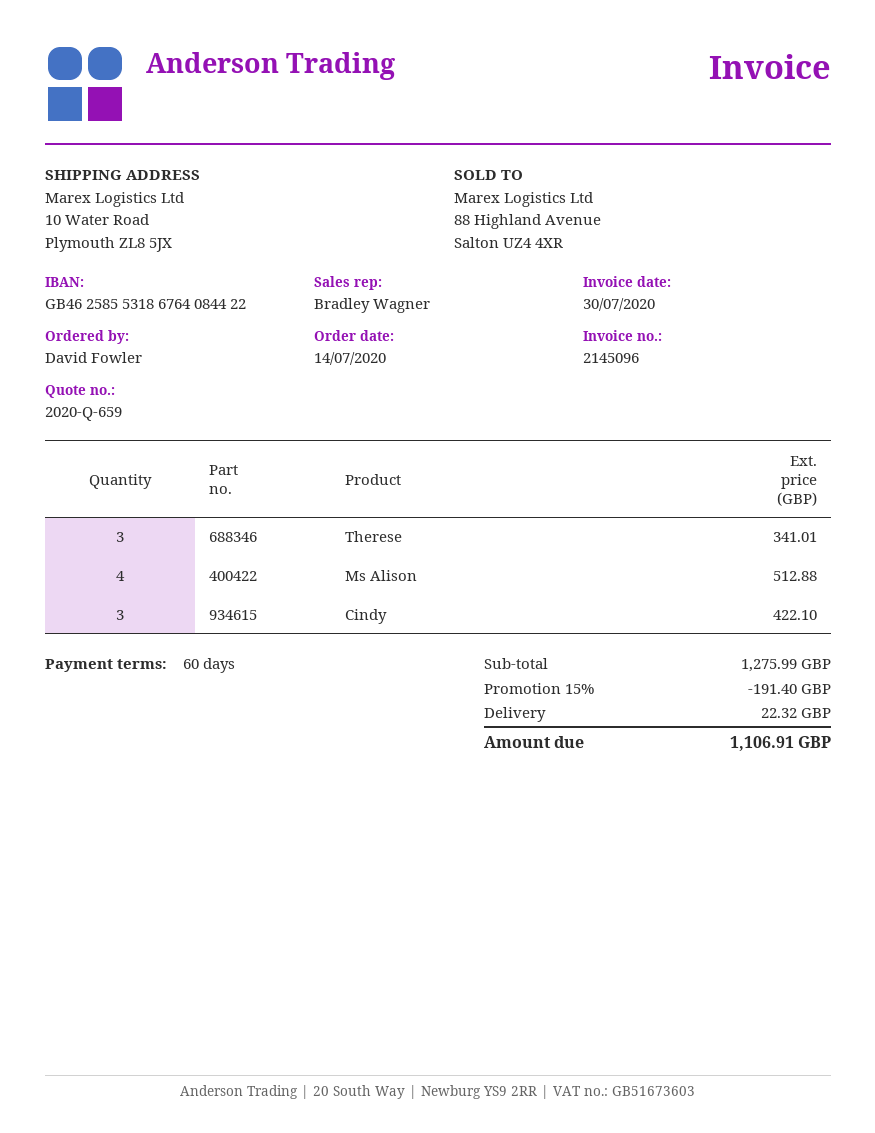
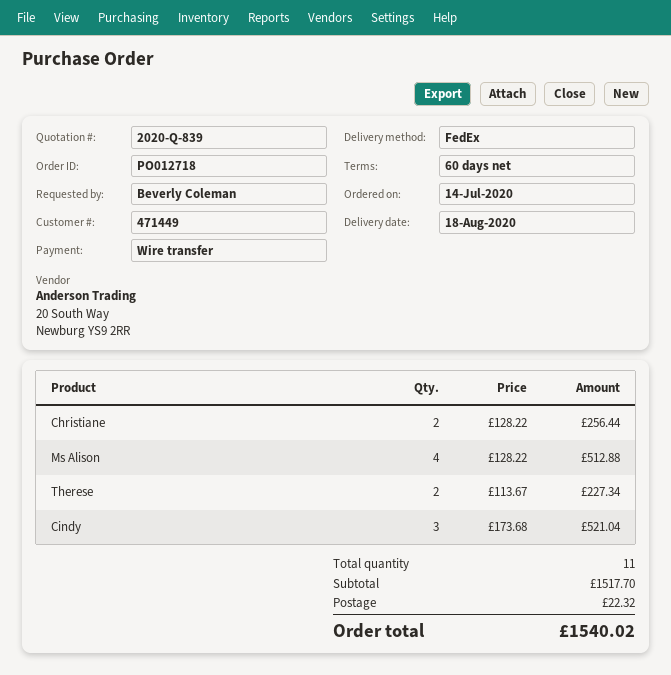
quote number: 2020-Q-659 -> 2020-Q-839
ordered by: David Fowler -> Beverly Coleman
Therese: 3 for 341.01 -> 2 for 227.34
Cindy: 3 for 422.10 -> 3 for 521.04
Christiane: none -> 2 for 256.44
subtotal: 1275.99 -> 1517.70
discount: 15% = 191.40 -> none
total: 1106.91 -> 1540.02

